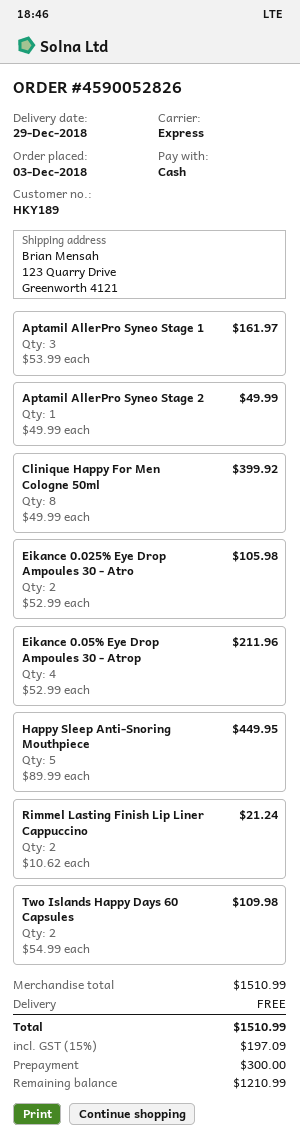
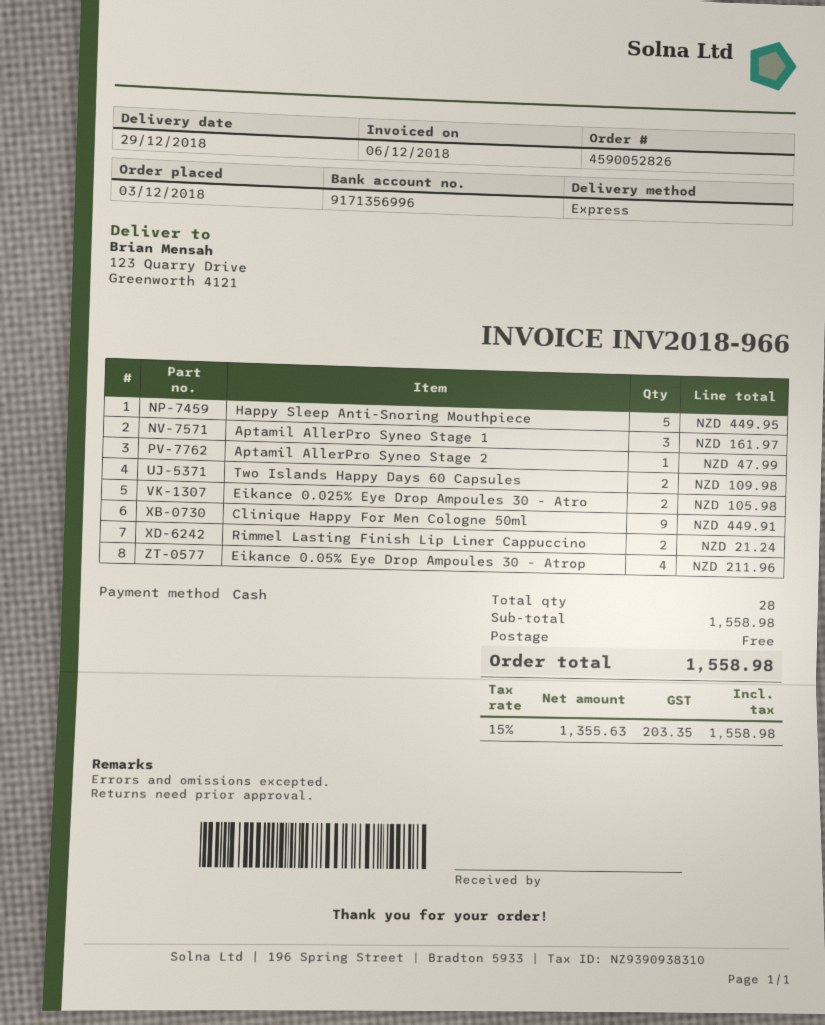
Aptamil AllerPro Syneo Stage 2: 1 for 49.99 -> 1 for 47.99
Clinique Happy For Men Cologne 50ml: 8 for 399.92 -> 9 for 449.91
subtotal: 1510.99 -> 1558.98
tax: 15% = 197.09 -> 15% = 203.35
total: 1510.99 -> 1558.98

